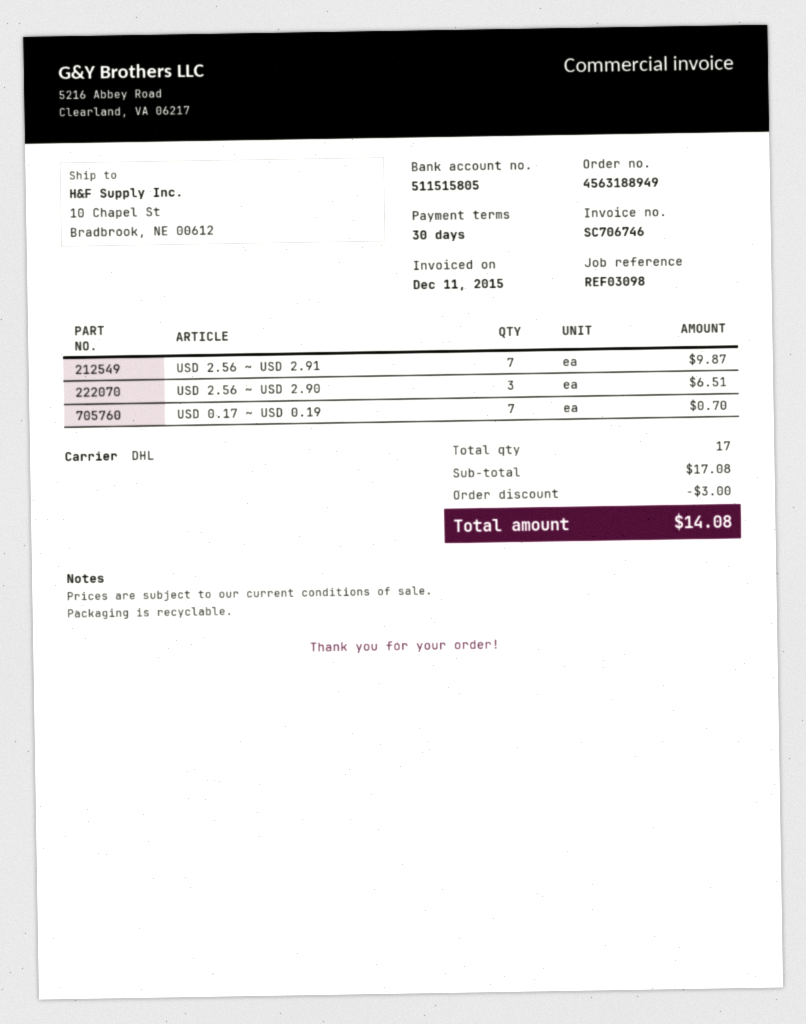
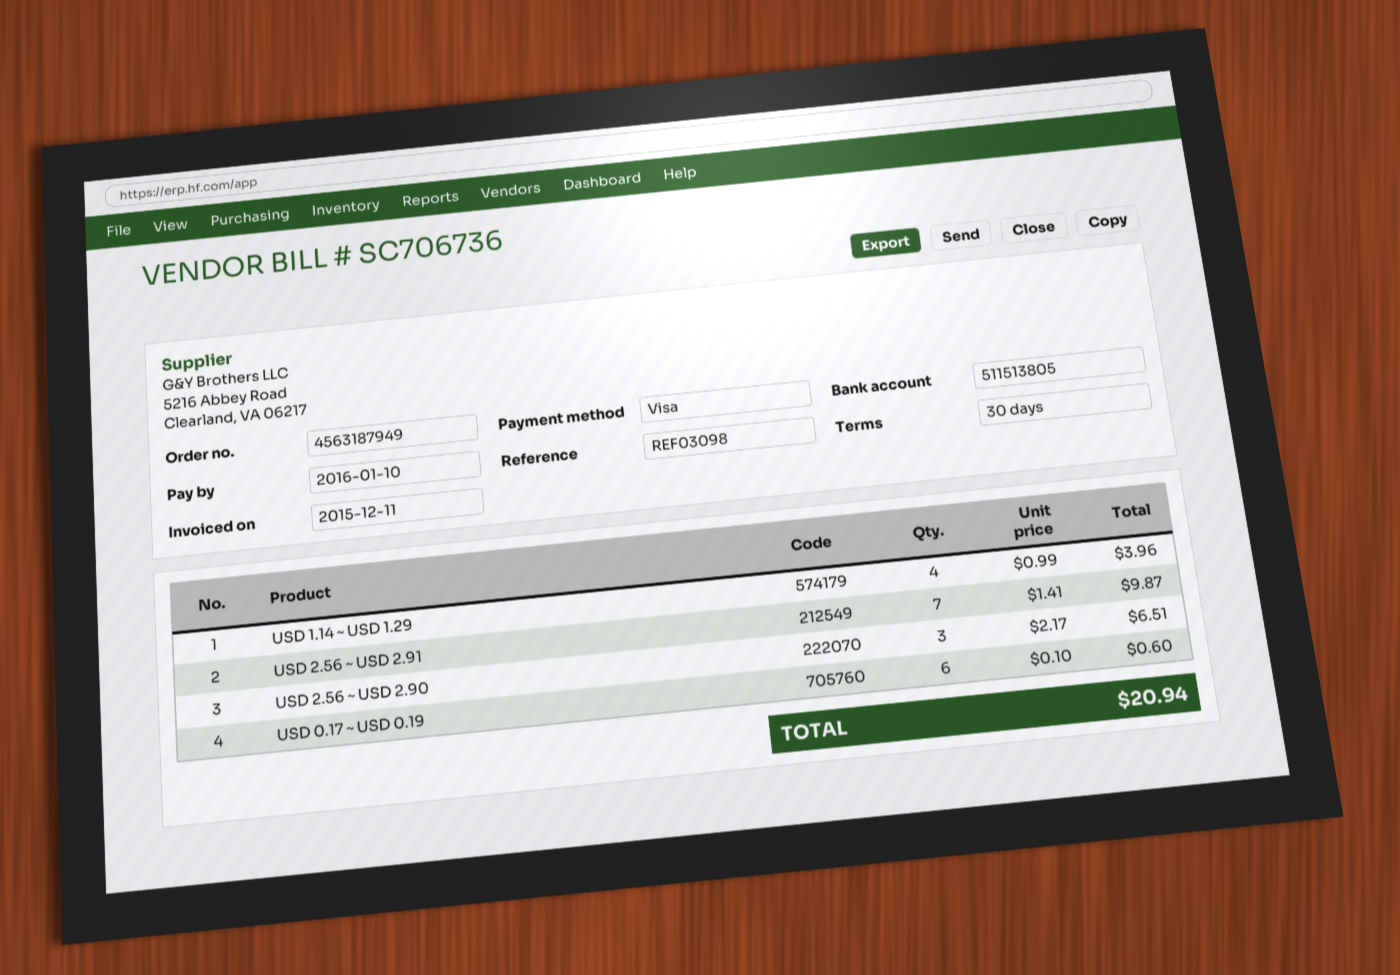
order number: 4563188949 -> 4563187949
invoice number: SC706746 -> SC706736
bank account: 511515805 -> 511513805
USD 0.17 ~ USD 0.19: 7 for 0.70 -> 6 for 0.60
USD 1.14 ~ USD 1.29: none -> 4 for 3.96
discount: 3.00 -> none
total: 14.08 -> 20.94

